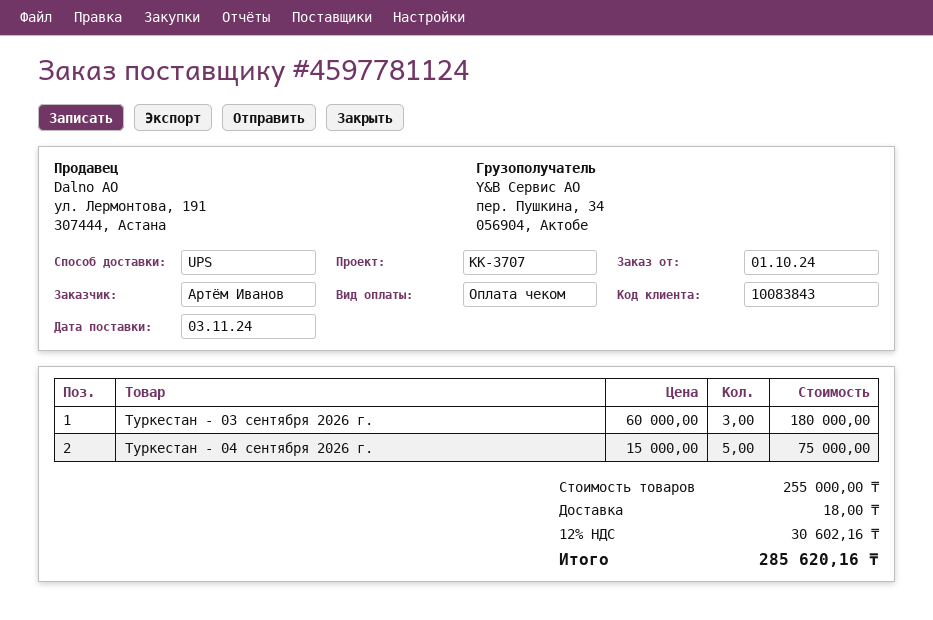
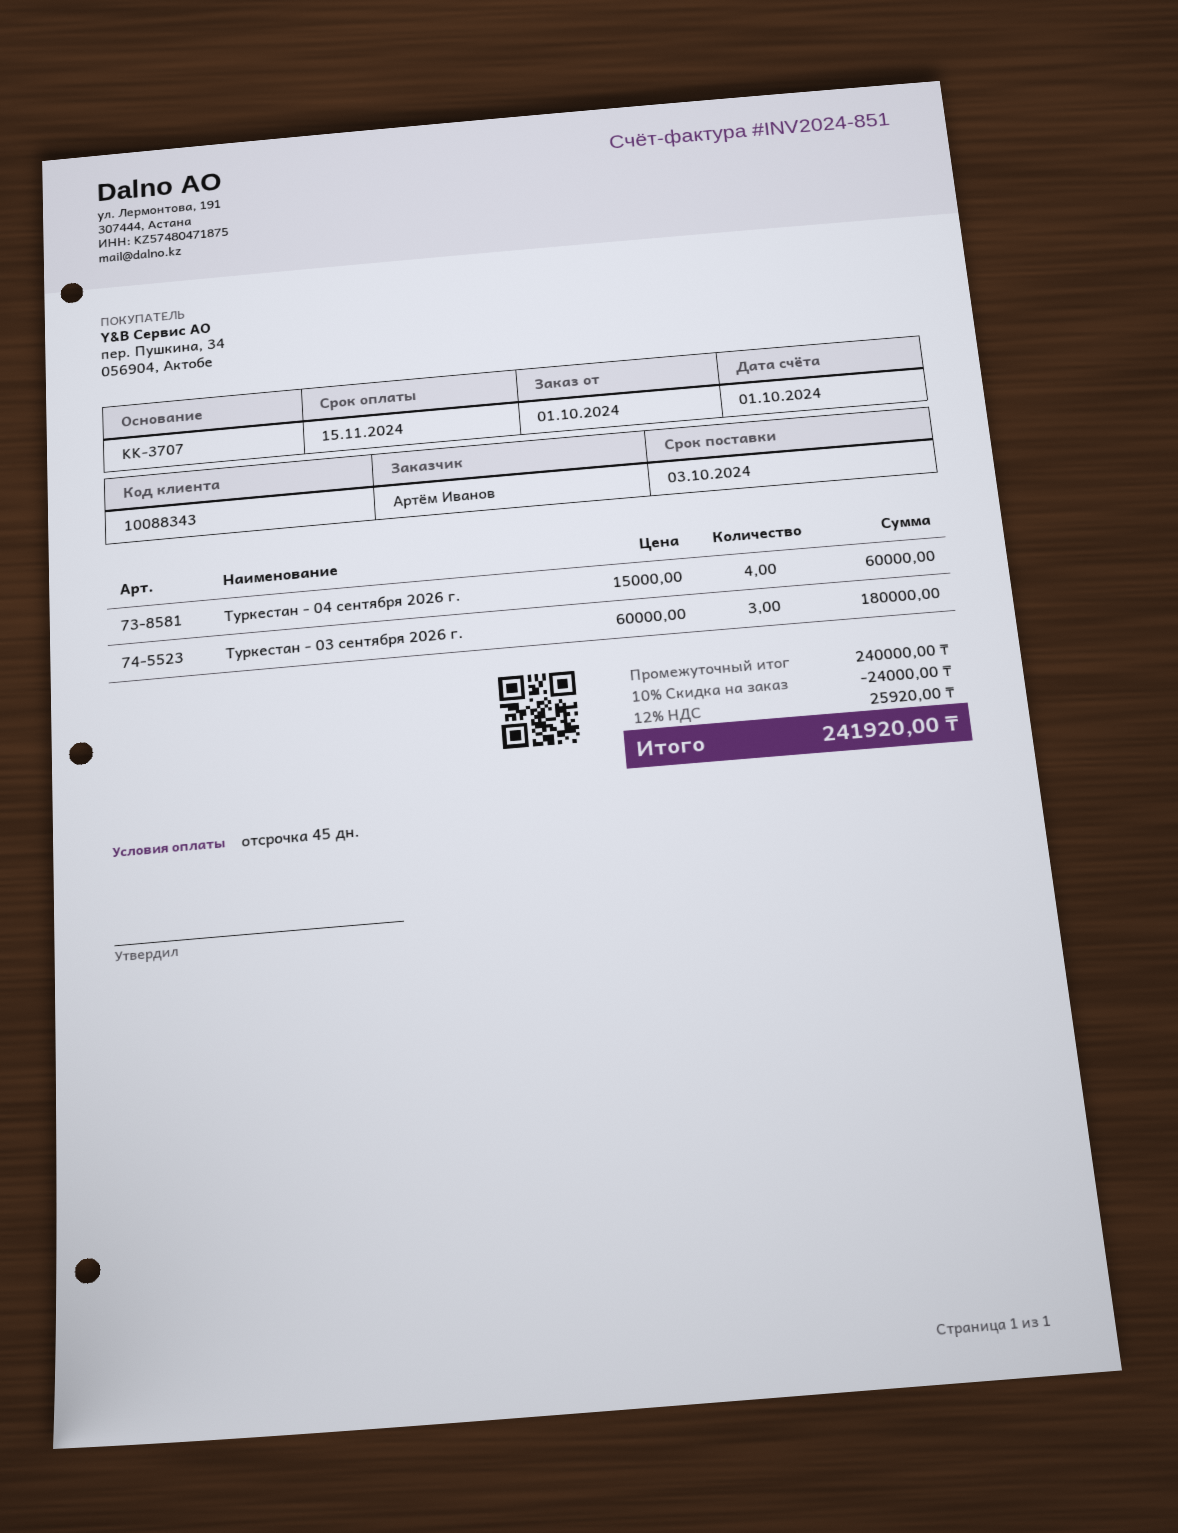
delivery date: 2024-11-03 -> 2024-10-03
customer number: 10083843 -> 10088343
Туркестан - 04 сентября 2026 г.: 5 x 15000.00 = 75000.00 -> 4 x 15000.00 = 60000.00
subtotal: 255000.00 -> 240000.00
discount: none -> 10% = 24000.00
shipping: 18.00 -> none
tax: 12% = 30602.16 -> 12% = 25920.00
total: 285620.16 -> 241920.00

